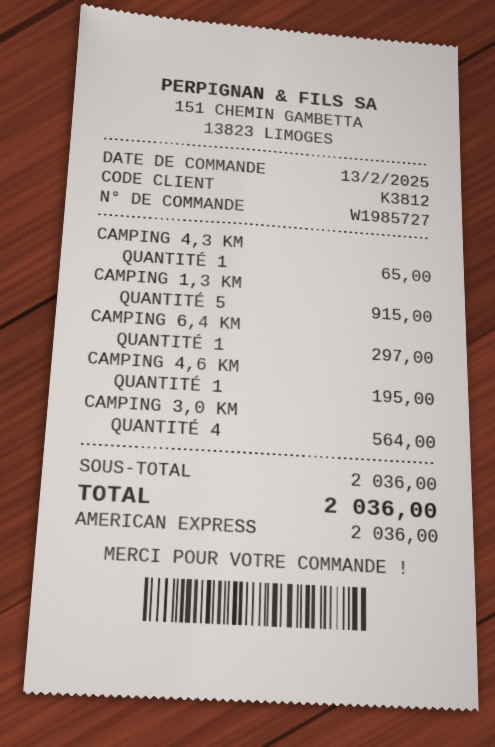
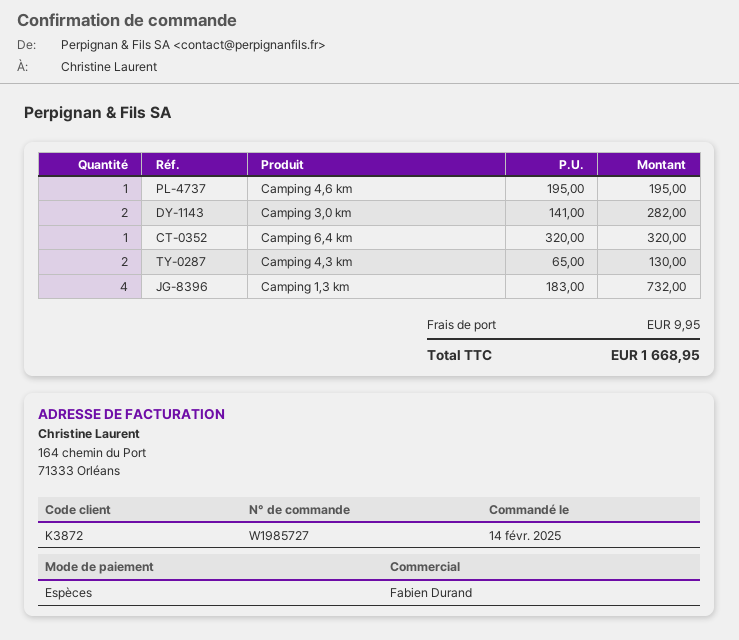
order date: 2025-02-13 -> 2025-02-14
customer number: K3812 -> K3872
payment method: American Express -> cash
CAMPING 4,3 KM: 1 for 65.00 -> 2 for 130.00
CAMPING 1,3 KM: 5 for 915.00 -> 4 for 732.00
CAMPING 6,4 KM: 1 for 297.00 -> 1 for 320.00
CAMPING 3,0 KM: 4 for 564.00 -> 2 for 282.00
shipping: none -> 9.95
total: 2036.00 -> 1668.95

